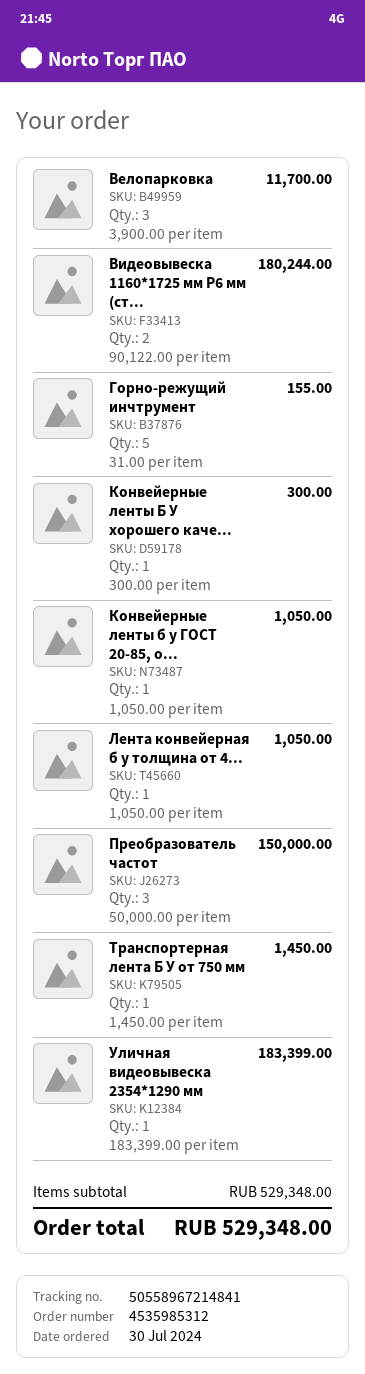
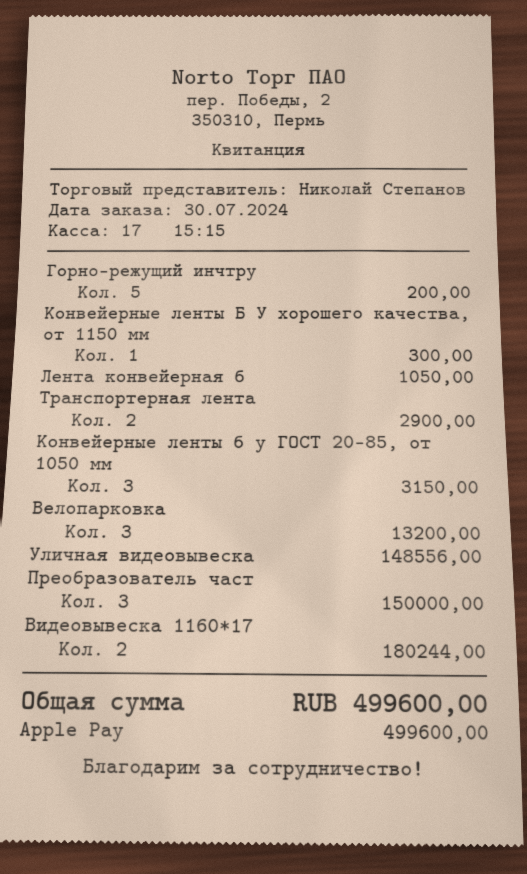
Велопарковка: 3 for 11700.00 -> 3 for 13200.00
Горно-режущий инчтрумент: 5 for 155.00 -> 5 for 200.00
Конвейерные ленты б у ГОСТ 20-85, о...: 1 for 1050.00 -> 3 for 3150.00
Транспортерная лента Б У от 750 мм: 1 for 1450.00 -> 2 for 2900.00
Уличная видеовывеска 2354*1290 мм: 1 for 183399.00 -> 1 for 148556.00
total: 529348.00 -> 499600.00

